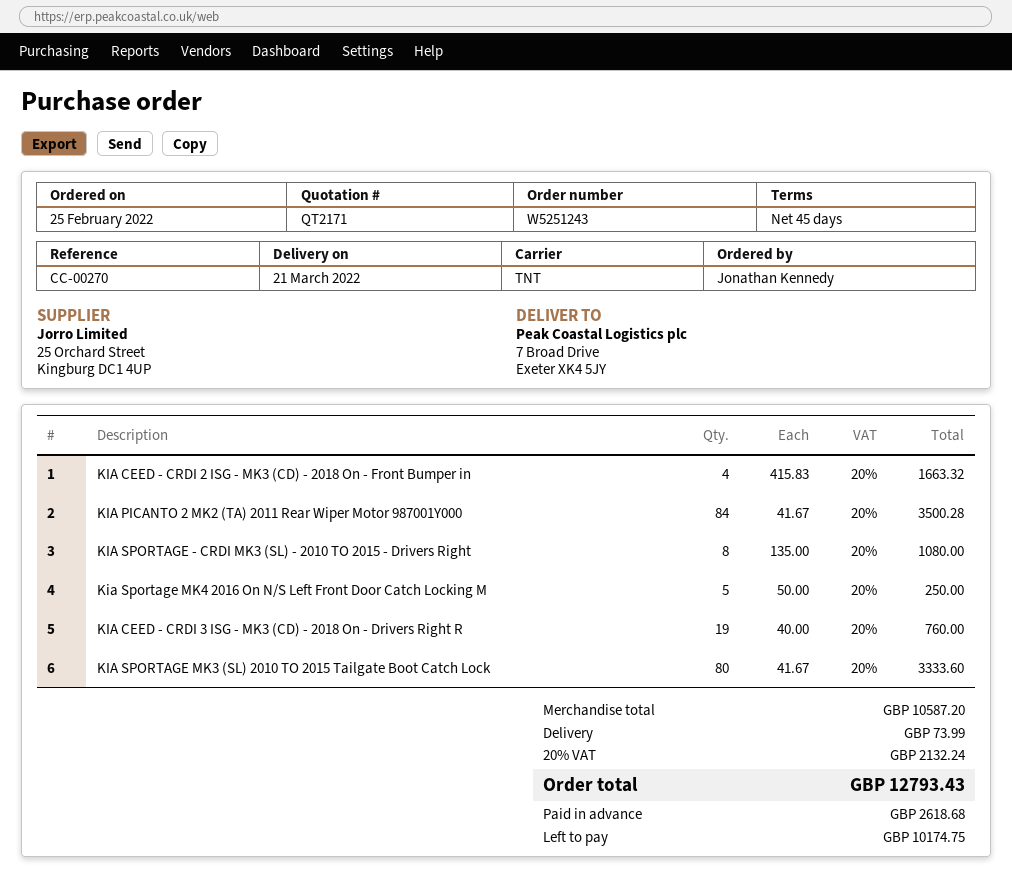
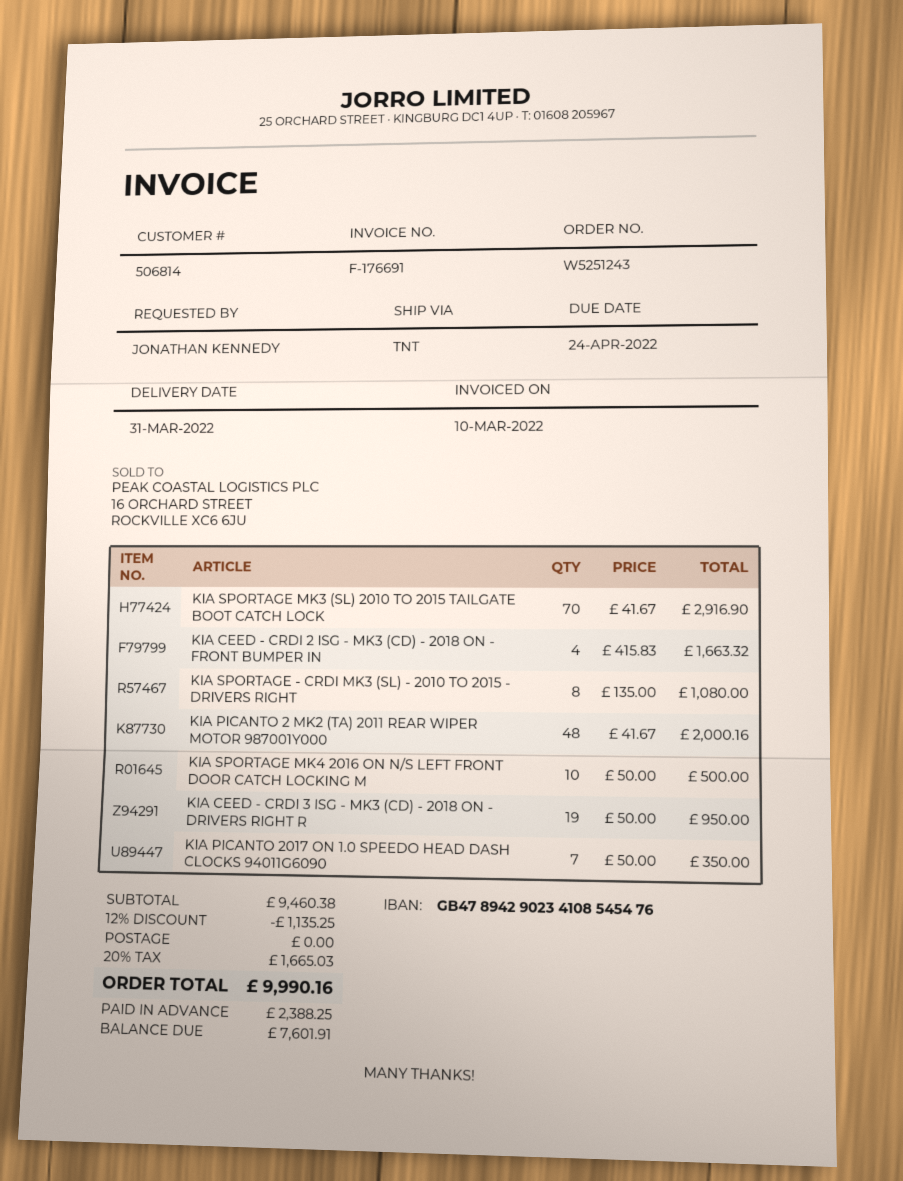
delivery date: 2022-03-21 -> 2022-03-31
KIA PICANTO 2 MK2 (TA) 2011 Rear Wiper Motor 987001Y000: 84 x 41.67 = 3500.28 -> 48 x 41.67 = 2000.16
Kia Sportage MK4 2016 On N/S Left Front Door Catch Locking M: 5 x 50.00 = 250.00 -> 10 x 50.00 = 500.00
KIA CEED - CRDI 3 ISG - MK3 (CD) - 2018 On - Drivers Right R: 19 x 40.00 = 760.00 -> 19 x 50.00 = 950.00
KIA SPORTAGE MK3 (SL) 2010 TO 2015 Tailgate Boot Catch Lock: 80 x 41.67 = 3333.60 -> 70 x 41.67 = 2916.90
KIA PICANTO 2017 ON 1.0 SPEEDO HEAD DASH CLOCKS 94011G6090: none -> 7 x 50.00 = 350.00
subtotal: 10587.20 -> 9460.38
discount: none -> 12% = 1135.25
shipping: 73.99 -> 0.00
tax: 20% = 2132.24 -> 20% = 1665.03
total: 12793.43 -> 9990.16
deposit: 2618.68 -> 2388.25
balance: 10174.75 -> 7601.91

